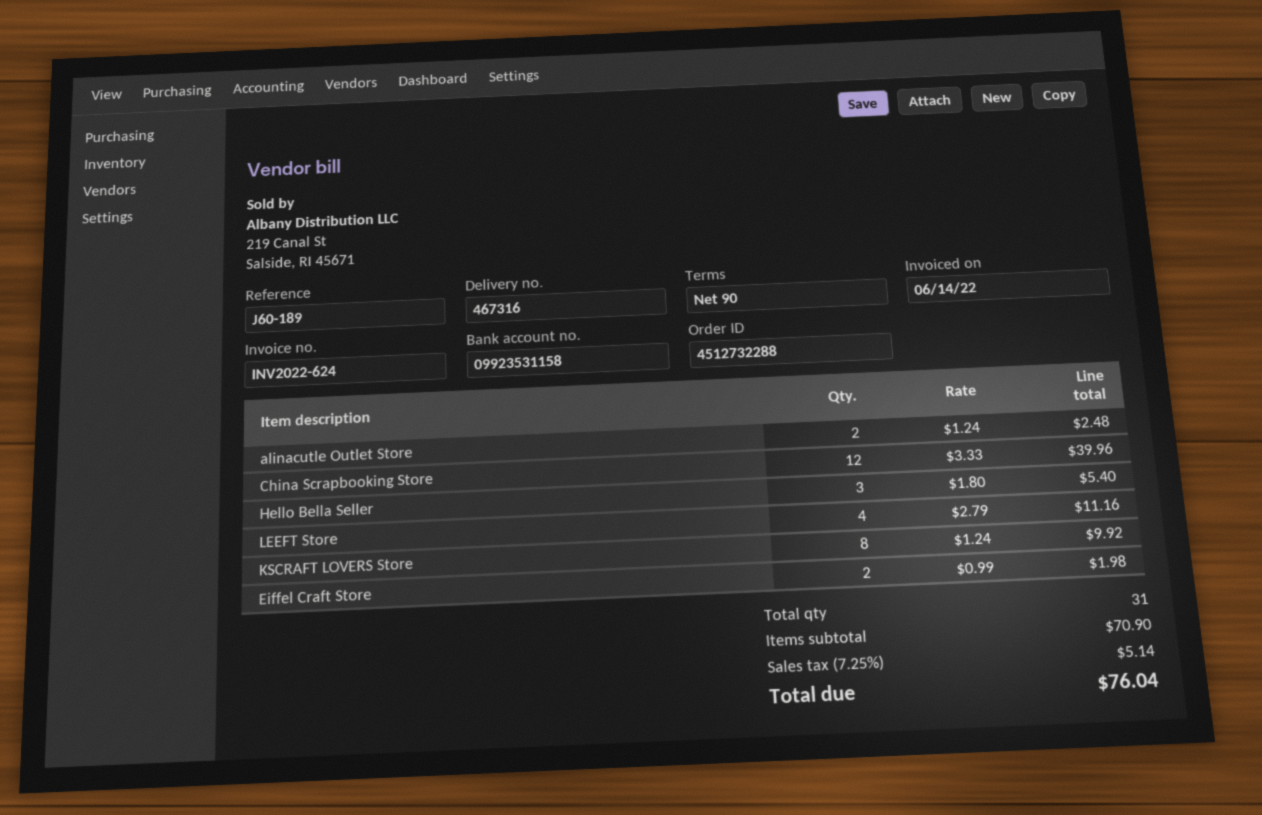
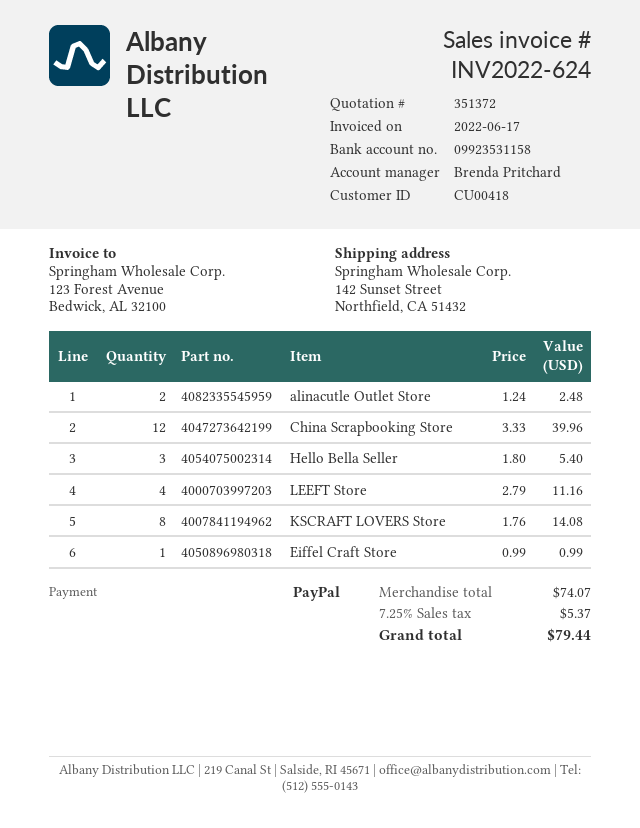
invoice date: 2022-06-14 -> 2022-06-17
KSCRAFT LOVERS Store: 8 x 1.24 = 9.92 -> 8 x 1.76 = 14.08
Eiffel Craft Store: 2 x 0.99 = 1.98 -> 1 x 0.99 = 0.99
subtotal: 70.90 -> 74.07
tax: 7.25% = 5.14 -> 7.25% = 5.37
total: 76.04 -> 79.44

